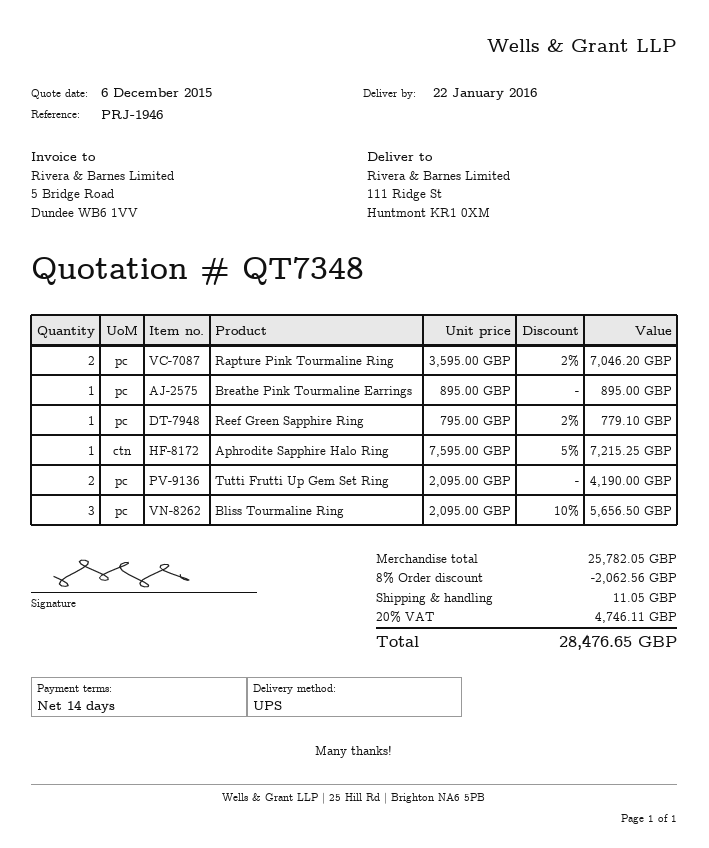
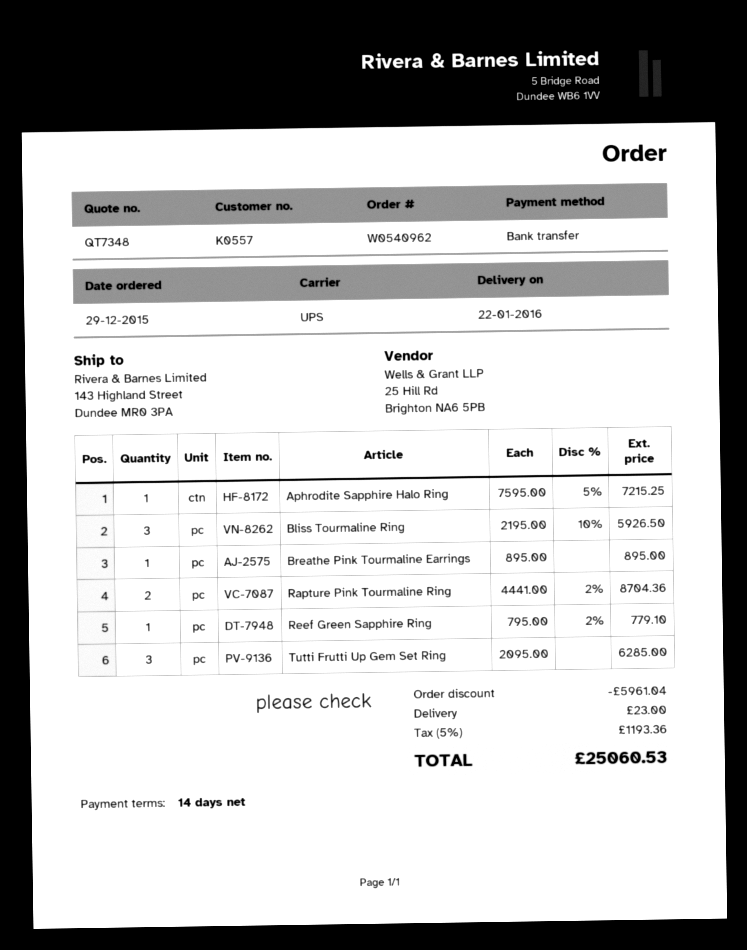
ship to: 111 Ridge St, Huntmont KR1 0XM -> 143 Highland Street, Dundee MR0 3PA
Rapture Pink Tourmaline Ring: 2 x 3595.00 - 2% = 7046.20 -> 2 x 4441.00 - 2% = 8704.36
Tutti Frutti Up Gem Set Ring: 2 x 2095.00 = 4190.00 -> 3 x 2095.00 = 6285.00
Bliss Tourmaline Ring: 3 x 2095.00 - 10% = 5656.50 -> 3 x 2195.00 - 10% = 5926.50
discount: 2062.56 -> 5961.04
shipping: 11.05 -> 23.00
tax: 20% = 4746.11 -> 5% = 1193.36
total: 28476.65 -> 25060.53

